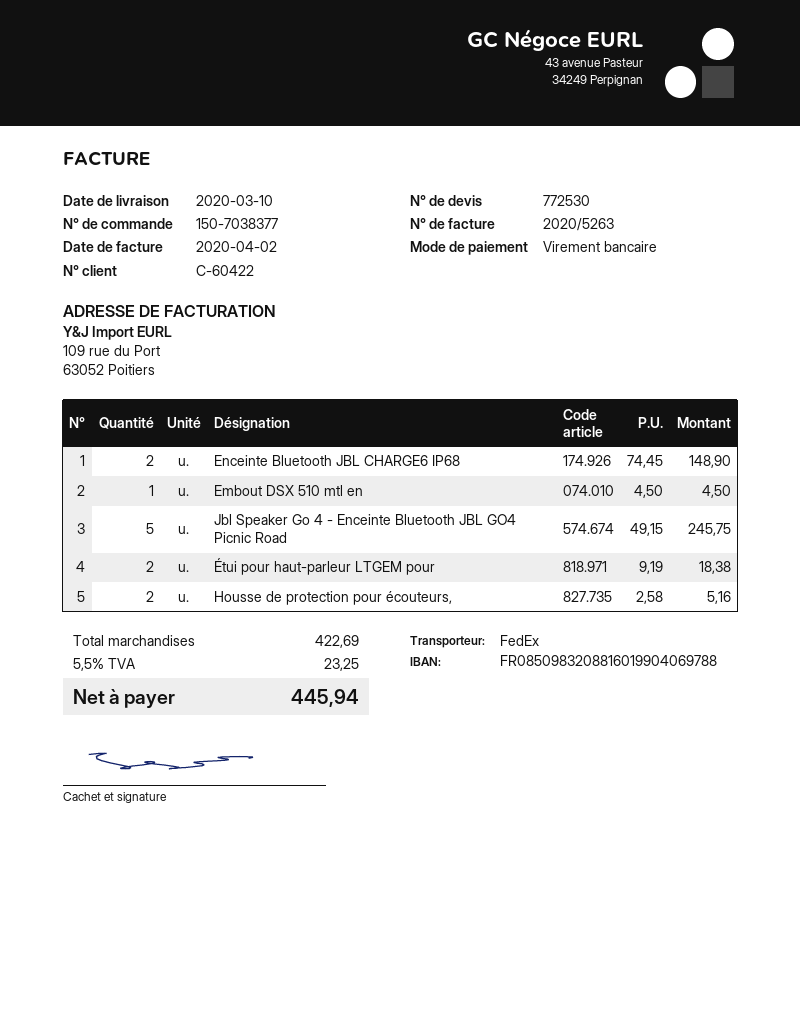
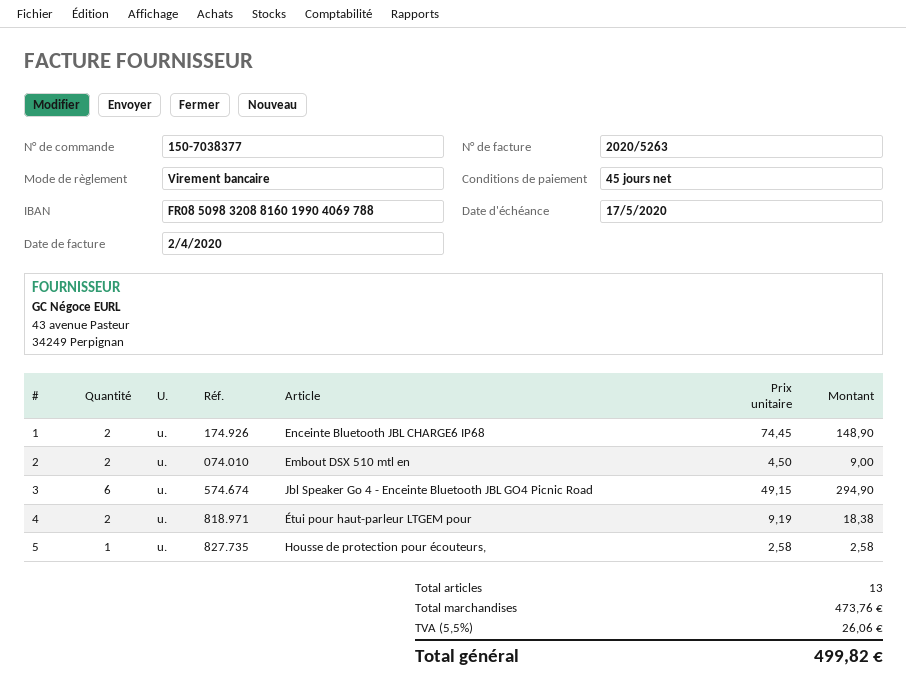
Embout DSX 510 mtl en: 1 x 4.50 = 4.50 -> 2 x 4.50 = 9.00
Jbl Speaker Go 4 - Enceinte Bluetooth JBL GO4 Picnic Road: 5 x 49.15 = 245.75 -> 6 x 49.15 = 294.90
Housse de protection pour écouteurs,: 2 x 2.58 = 5.16 -> 1 x 2.58 = 2.58
subtotal: 422.69 -> 473.76
tax: 5.5% = 23.25 -> 5.5% = 26.06
total: 445.94 -> 499.82

